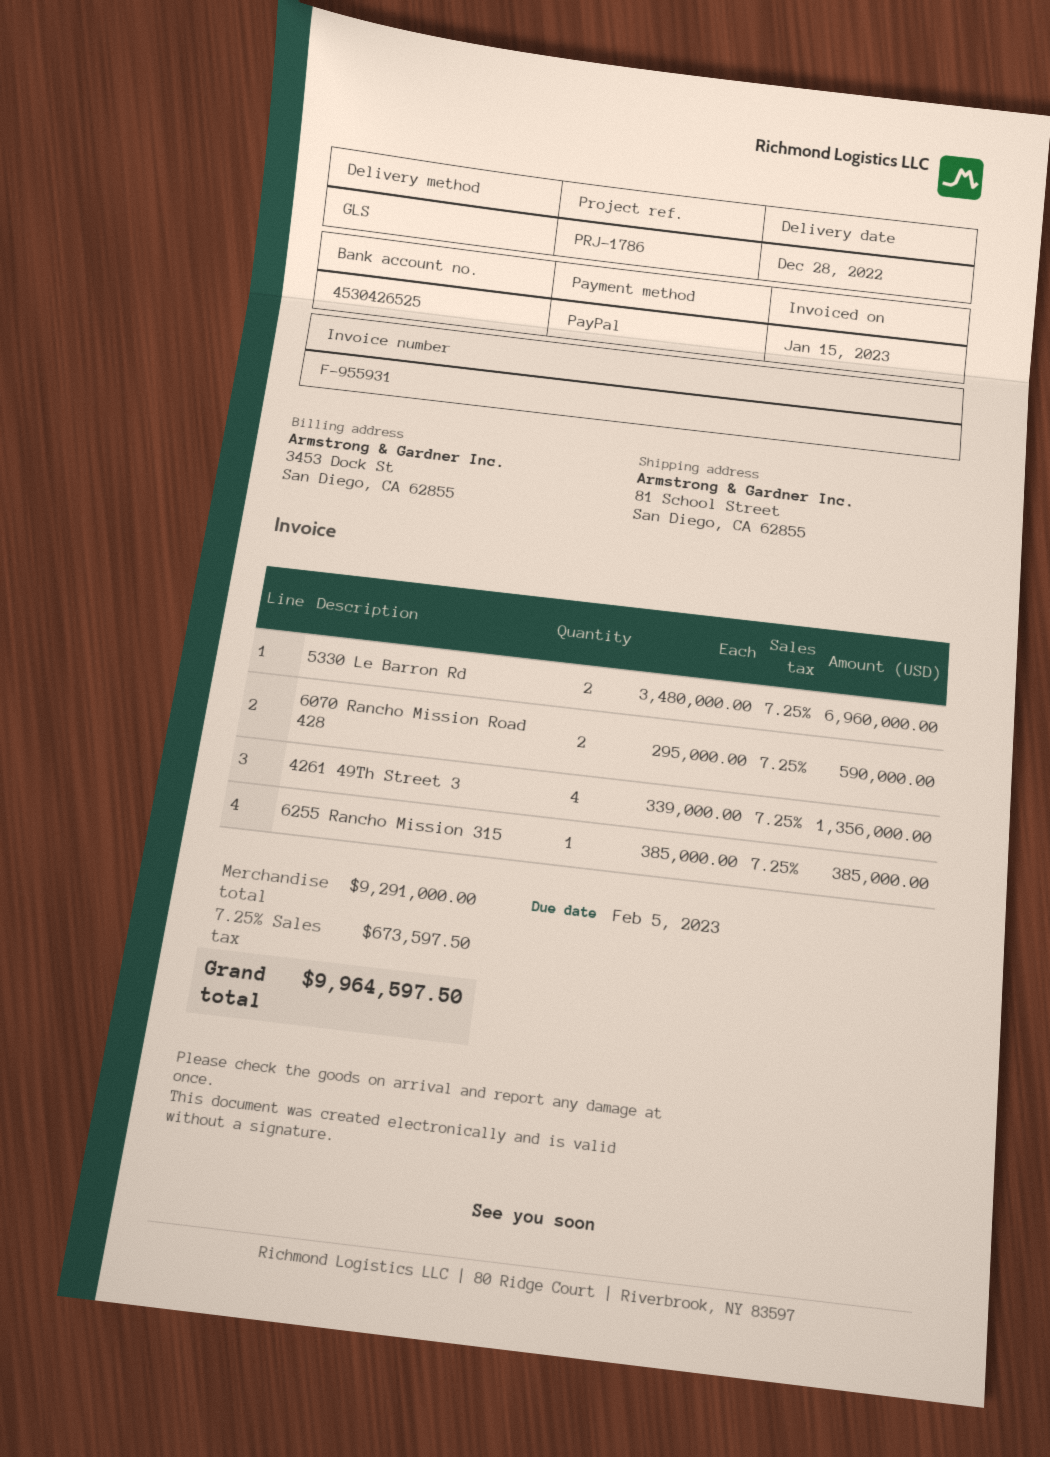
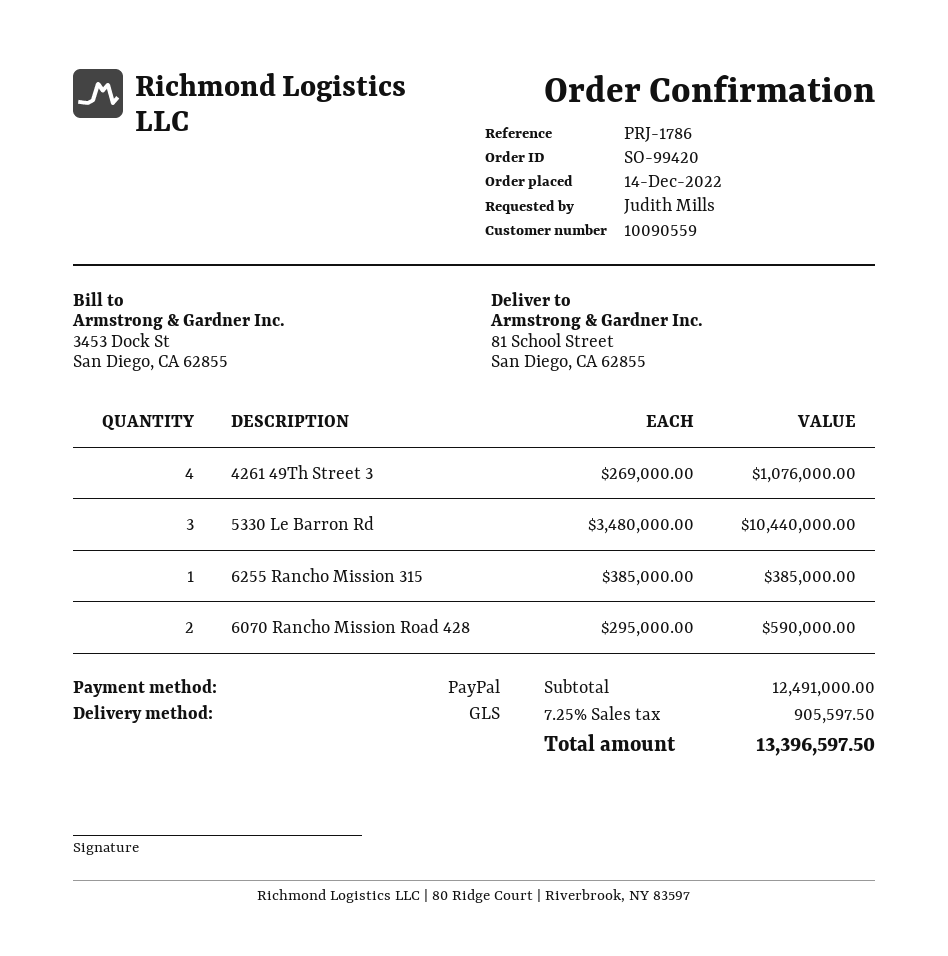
5330 Le Barron Rd: 2 x 3480000.00 = 6960000.00 -> 3 x 3480000.00 = 10440000.00
4261 49Th Street 3: 4 x 339000.00 = 1356000.00 -> 4 x 269000.00 = 1076000.00
subtotal: 9291000.00 -> 12491000.00
tax: 7.25% = 673597.50 -> 7.25% = 905597.50
total: 9964597.50 -> 13396597.50

